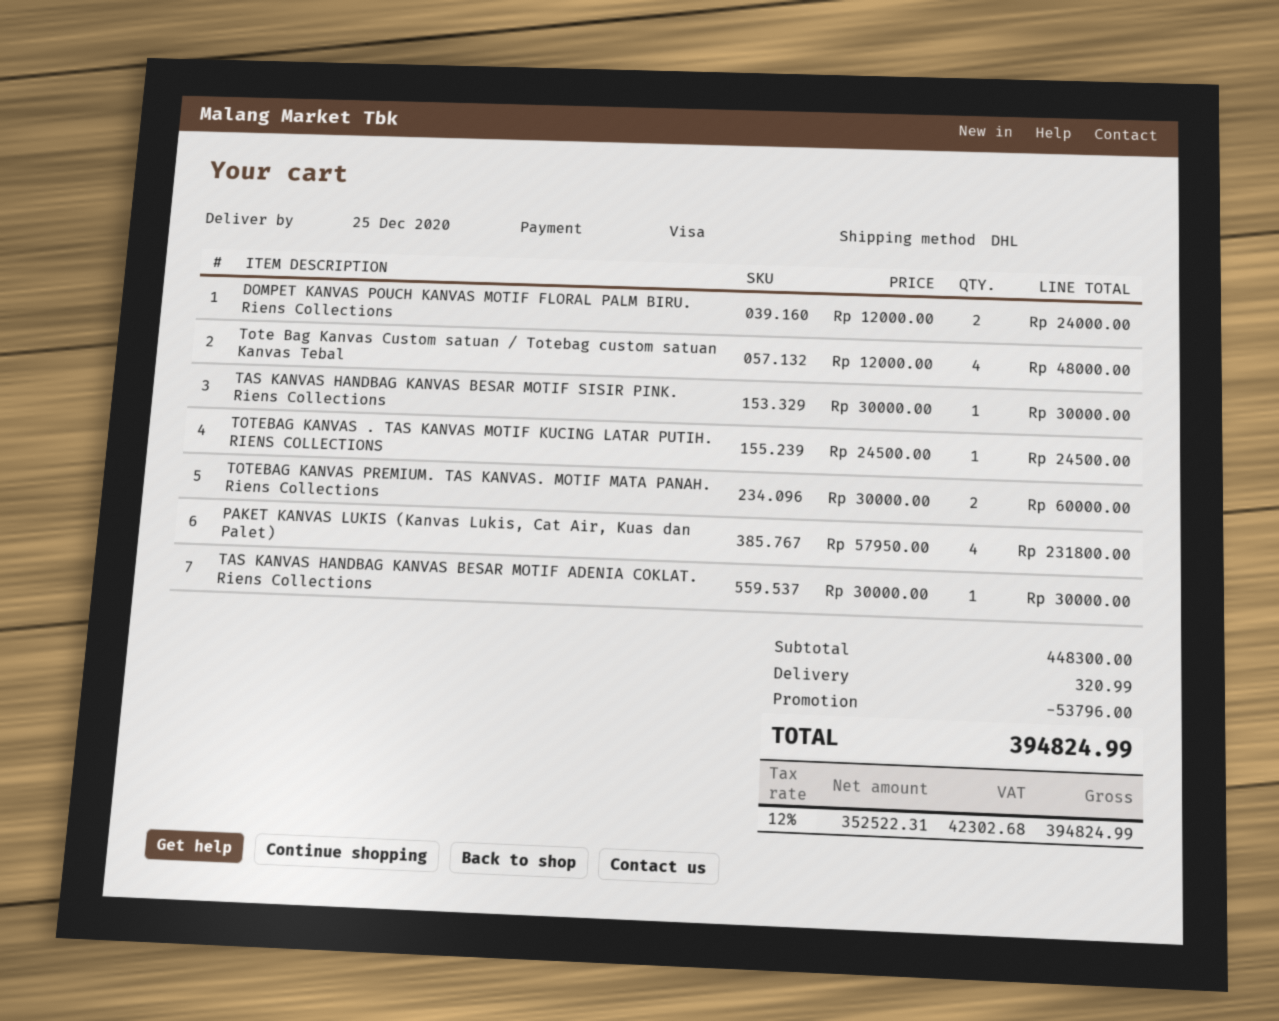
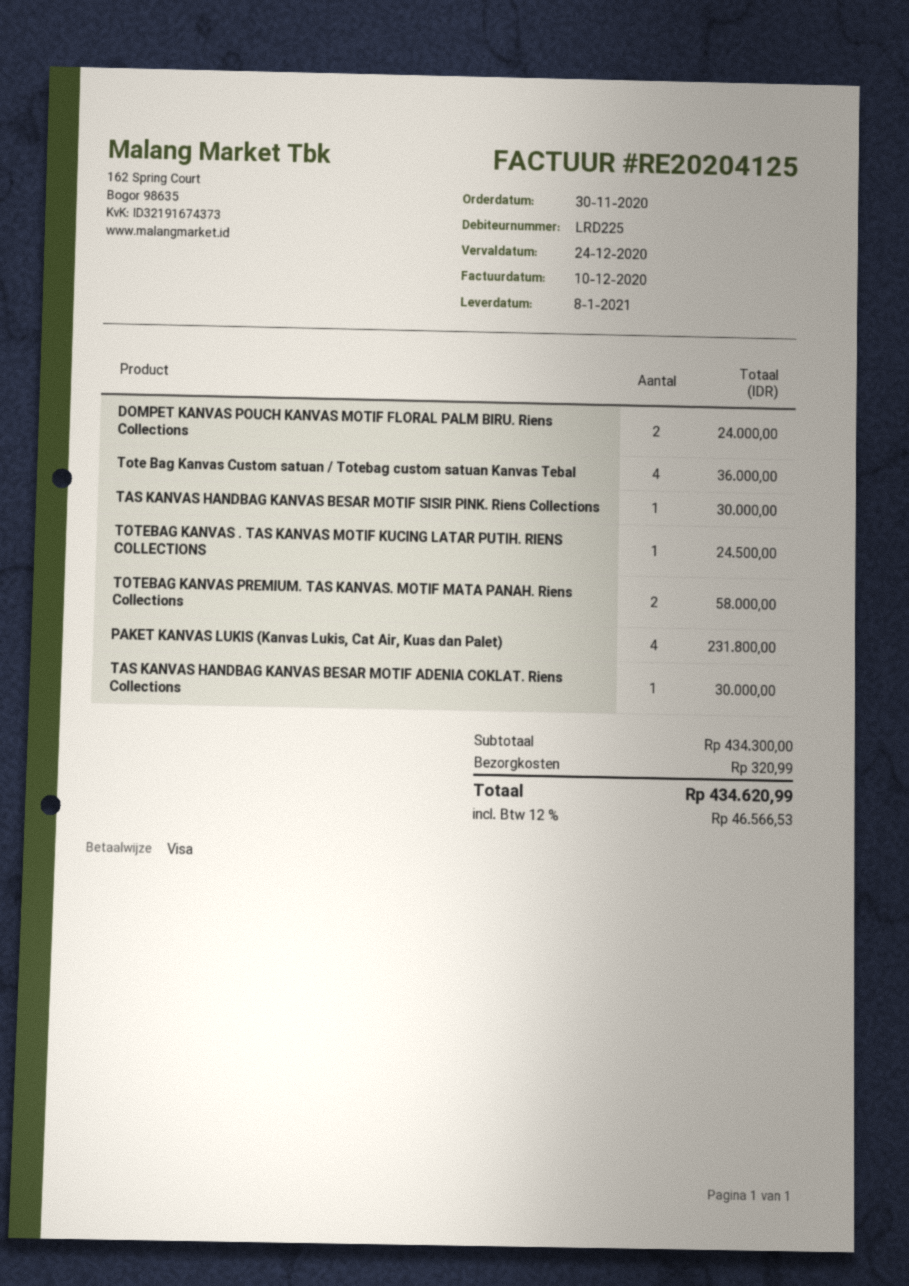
delivery date: 2020-12-25 -> 2021-01-08
Tote Bag Kanvas Custom satuan / Totebag custom satuan Kanvas Tebal: 4 for 48000.00 -> 4 for 36000.00
TOTEBAG KANVAS PREMIUM. TAS KANVAS. MOTIF MATA PANAH. Riens Collections: 2 for 60000.00 -> 2 for 58000.00
subtotal: 448300.00 -> 434300.00
discount: 53796.00 -> none
tax: 12% = 42302.68 -> 12% = 46566.53
total: 394824.99 -> 434620.99

